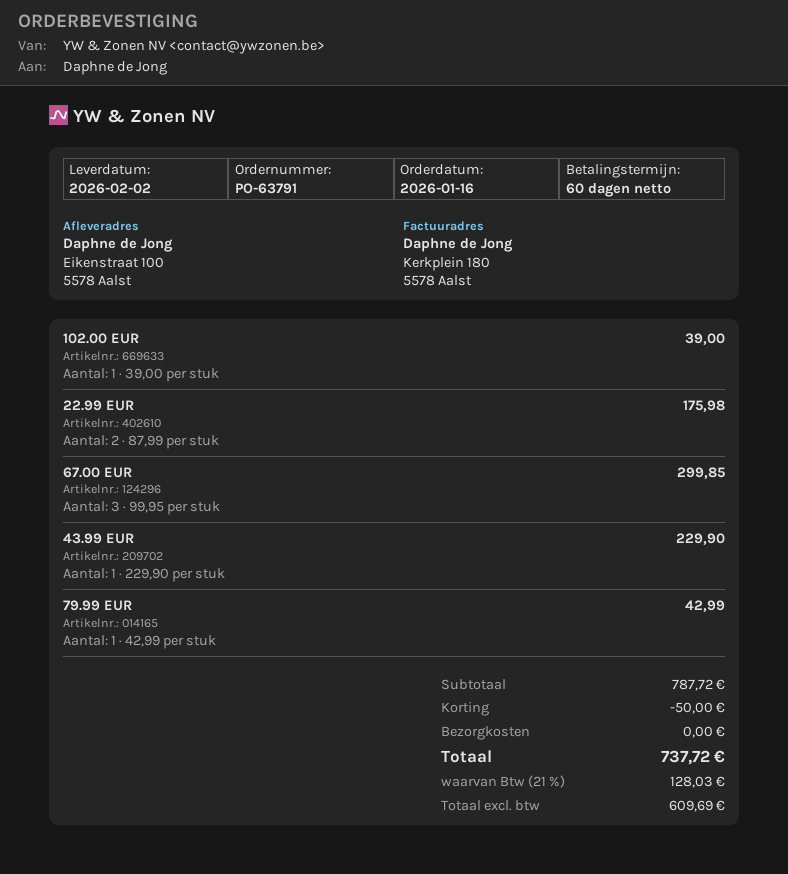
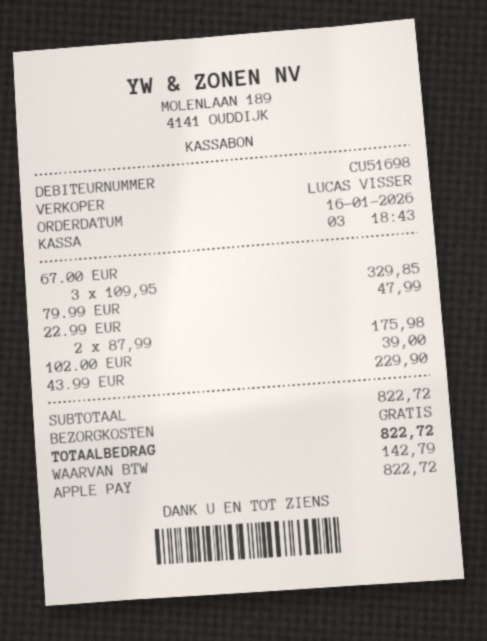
67.00 EUR: 3 x 99.95 = 299.85 -> 3 x 109.95 = 329.85
79.99 EUR: 1 x 42.99 = 42.99 -> 1 x 47.99 = 47.99
subtotal: 787.72 -> 822.72
discount: 50.00 -> none
tax: 128.03 -> 142.79
total: 737.72 -> 822.72

